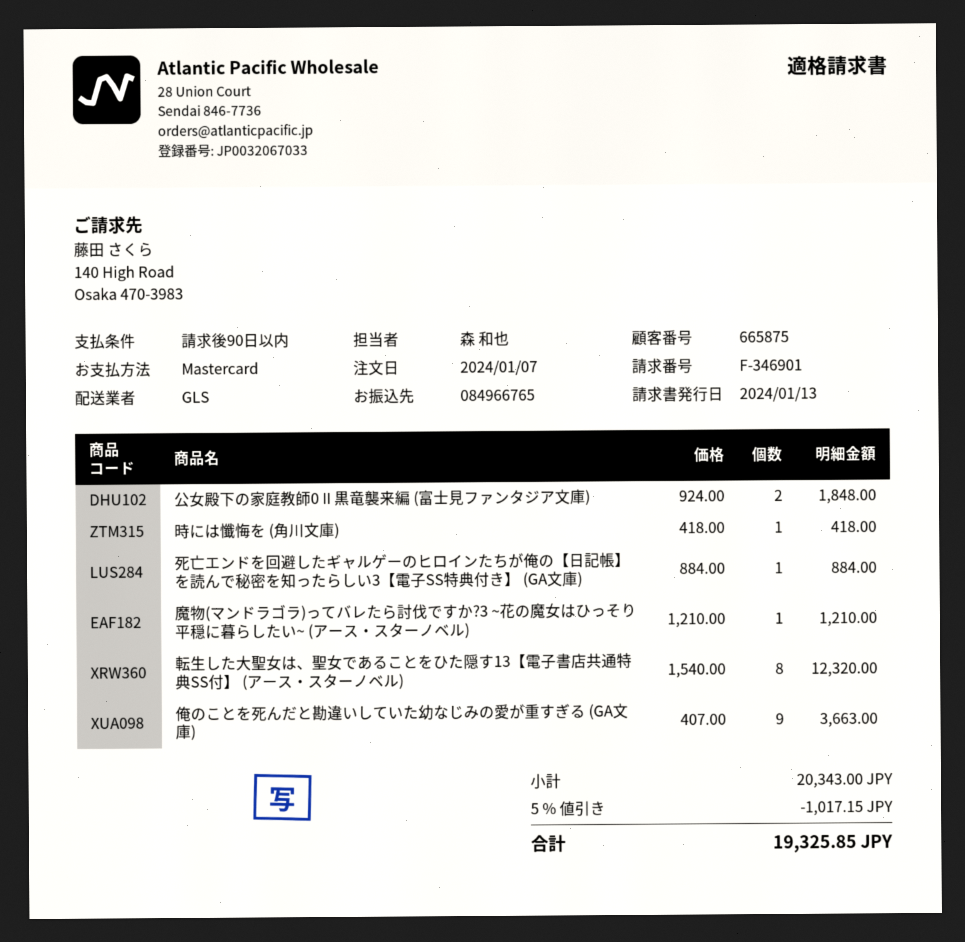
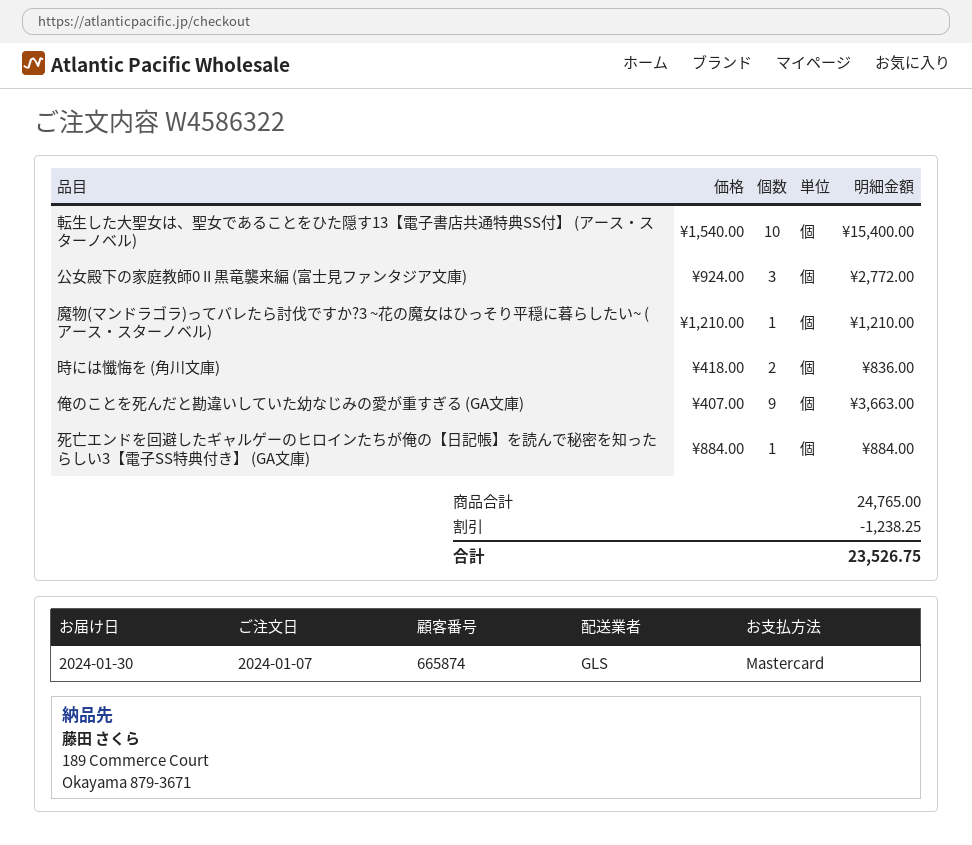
customer number: 665875 -> 665874
公女殿下の家庭教師0 II 黒竜襲来編 (富士見ファンタジア文庫): 2 x 924.00 = 1848.00 -> 3 x 924.00 = 2772.00
時には懺悔を (角川文庫): 1 x 418.00 = 418.00 -> 2 x 418.00 = 836.00
転生した大聖女は、聖女であることをひた隠す13【電子書店共通特典SS付】 (アース・スターノベル): 8 x 1540.00 = 12320.00 -> 10 x 1540.00 = 15400.00
subtotal: 20343.00 -> 24765.00
discount: 1017.15 -> 1238.25
total: 19325.85 -> 23526.75

